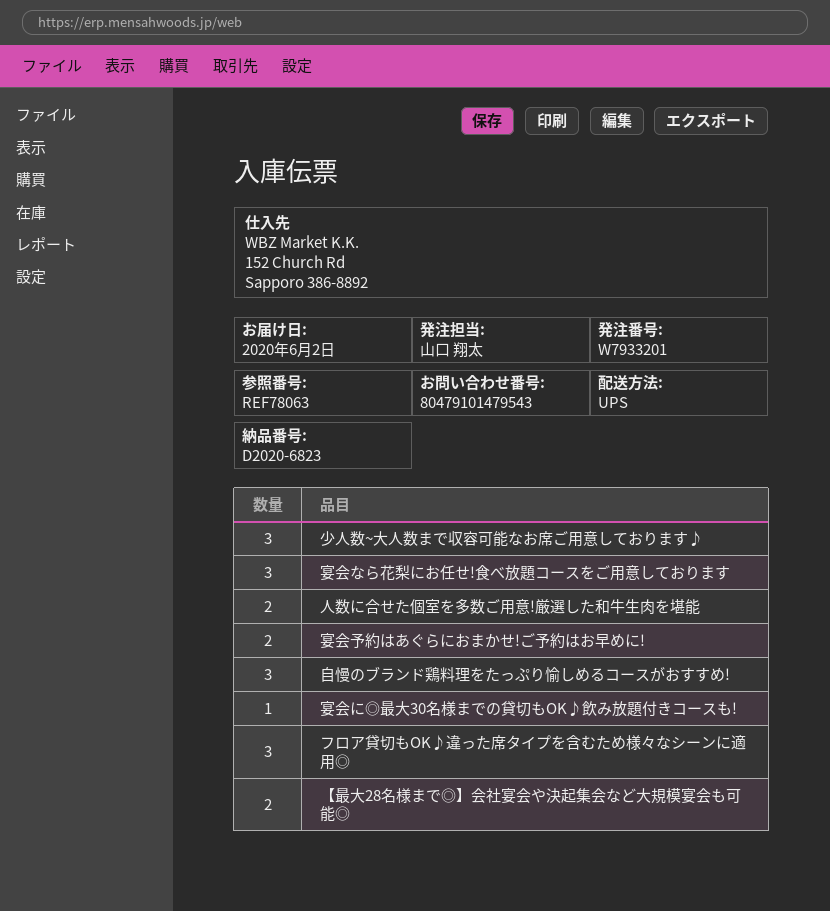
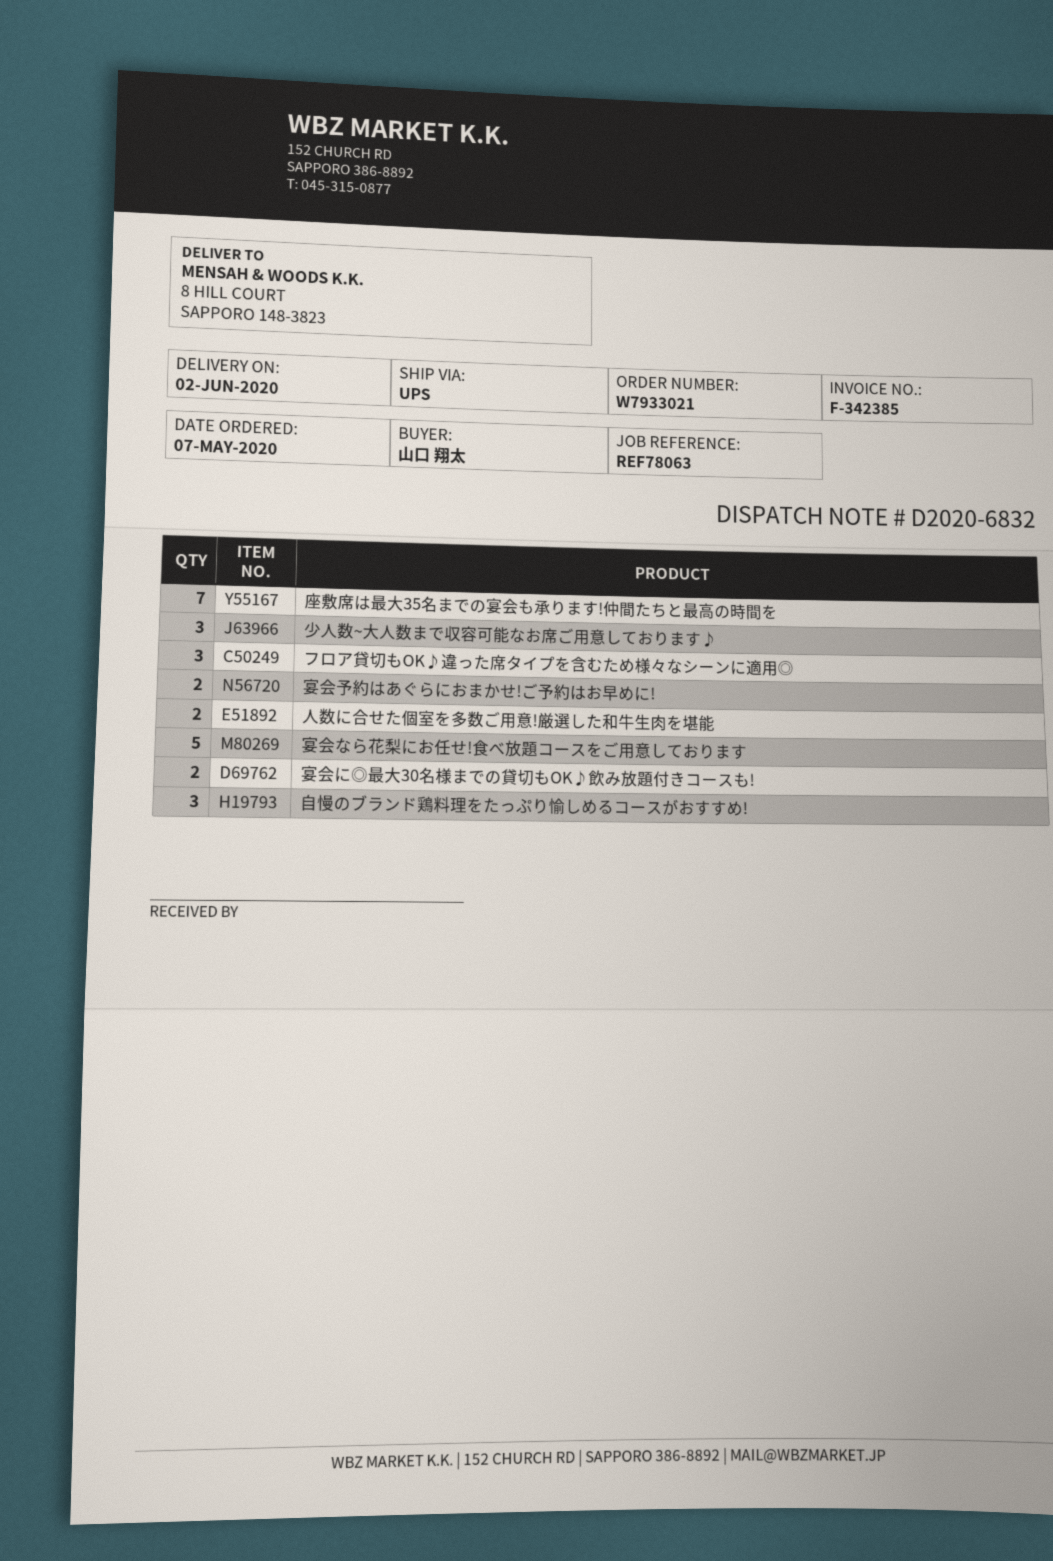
order number: W7933201 -> W7933021
delivery note number: D2020-6823 -> D2020-6832
宴会なら花梨にお任せ!食べ放題コースをご用意しております: 3 -> 5
宴会に◎最大30名様までの貸切もOK♪飲み放題付きコースも!: 1 -> 2
【最大28名様まで◎】会社宴会や決起集会など大規模宴会も可能◎: 2 -> none
座敷席は最大35名までの宴会も承ります!仲間たちと最高の時間を: none -> 7

